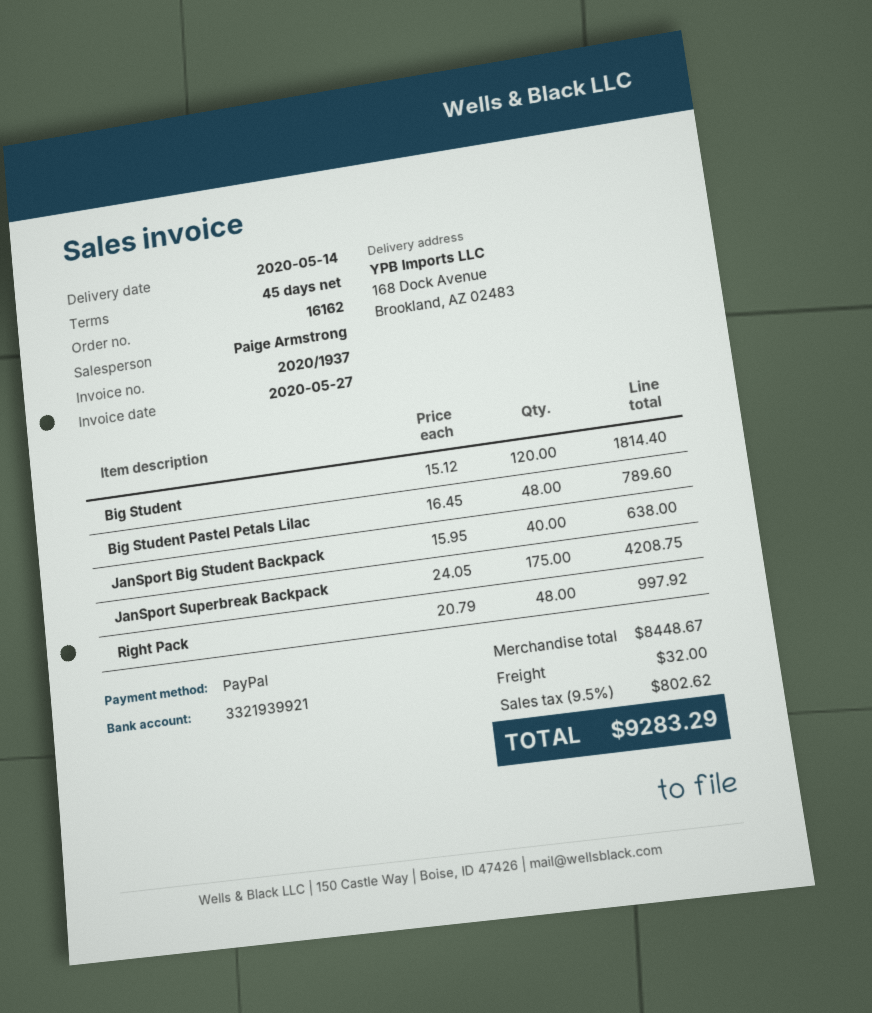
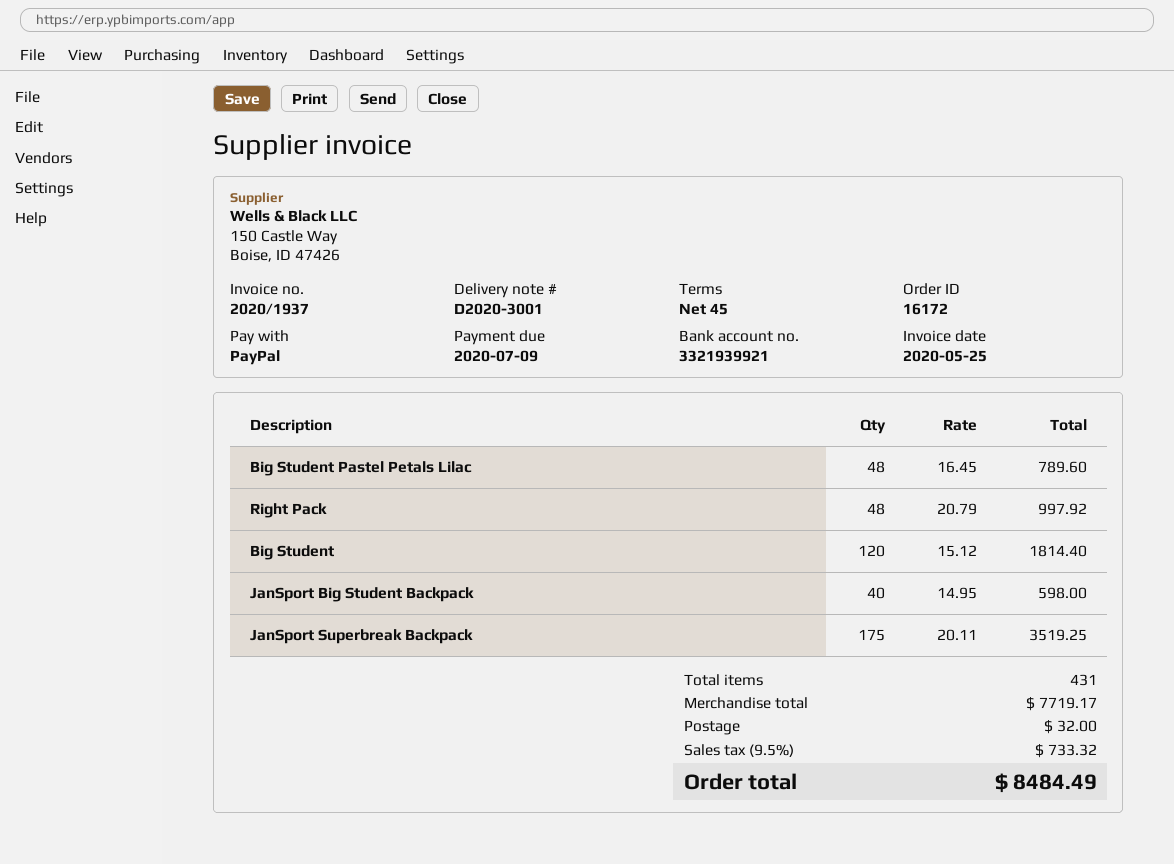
order number: 16162 -> 16172
invoice date: 2020-05-27 -> 2020-05-25
JanSport Big Student Backpack: 40 x 15.95 = 638.00 -> 40 x 14.95 = 598.00
JanSport Superbreak Backpack: 175 x 24.05 = 4208.75 -> 175 x 20.11 = 3519.25
subtotal: 8448.67 -> 7719.17
tax: 9.5% = 802.62 -> 9.5% = 733.32
total: 9283.29 -> 8484.49

